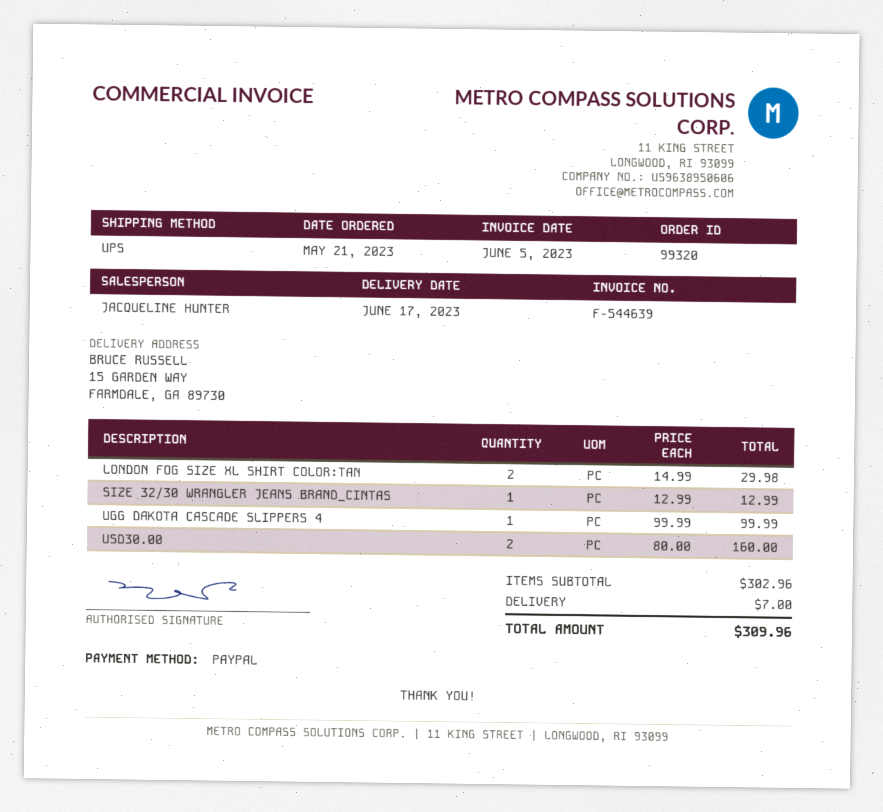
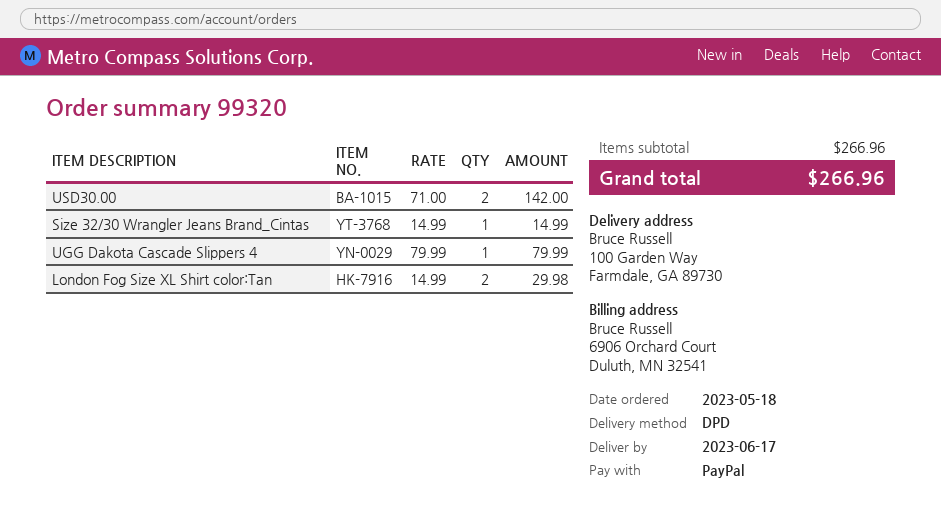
order date: 2023-05-21 -> 2023-05-18
shipping method: UPS -> DPD
ship to: 15 GARDEN WAY, FARMDALE, GA 89730 -> 100 Garden Way, Farmdale, GA 89730
SIZE 32/30 WRANGLER JEANS BRAND_CINTAS: 1 x 12.99 = 12.99 -> 1 x 14.99 = 14.99
UGG DAKOTA CASCADE SLIPPERS 4: 1 x 99.99 = 99.99 -> 1 x 79.99 = 79.99
USD30.00: 2 x 80.00 = 160.00 -> 2 x 71.00 = 142.00
subtotal: 302.96 -> 266.96
shipping: 7.00 -> none
total: 309.96 -> 266.96

